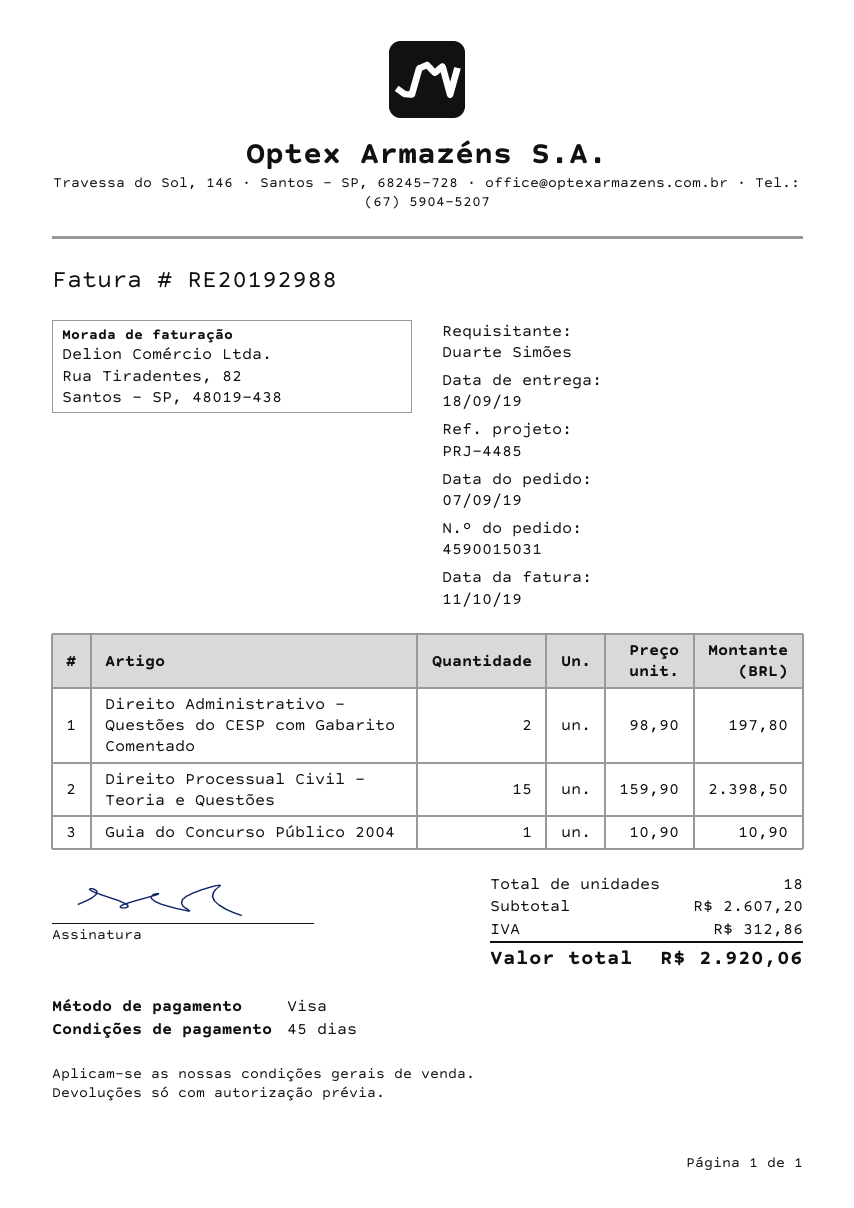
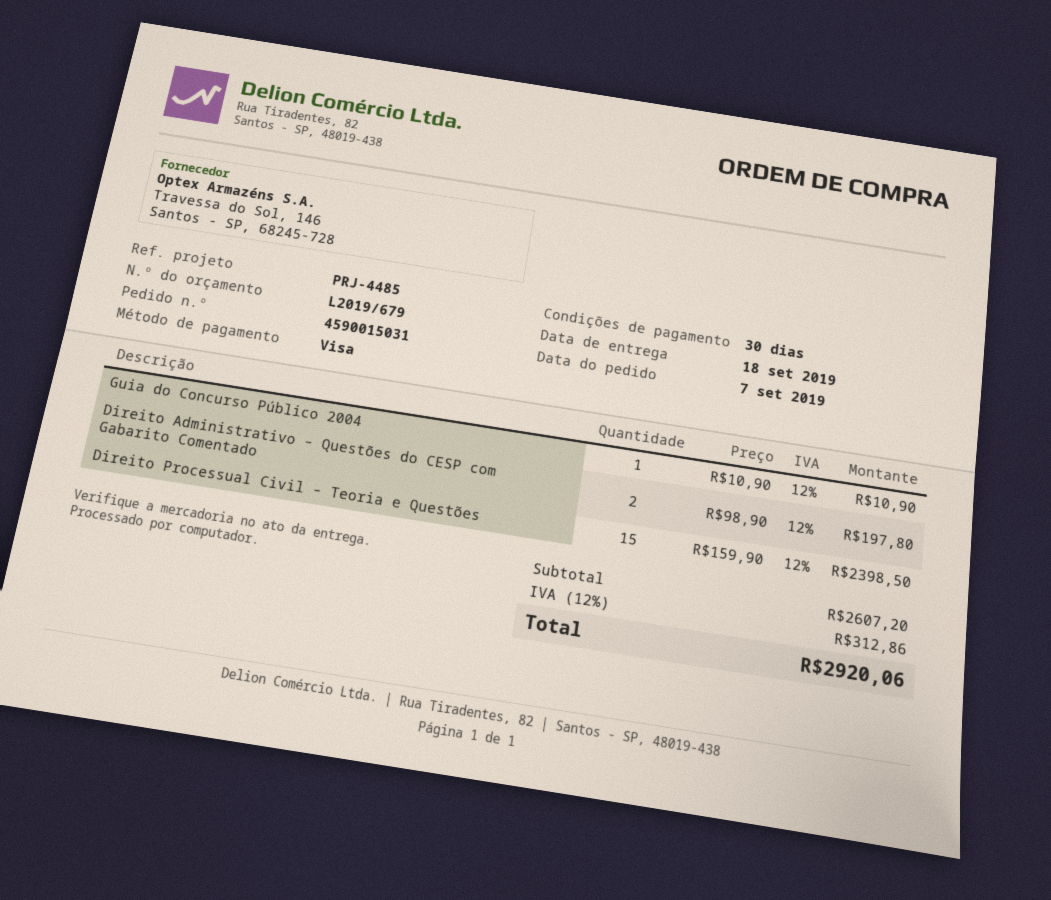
payment terms: 45 days -> 30 days

